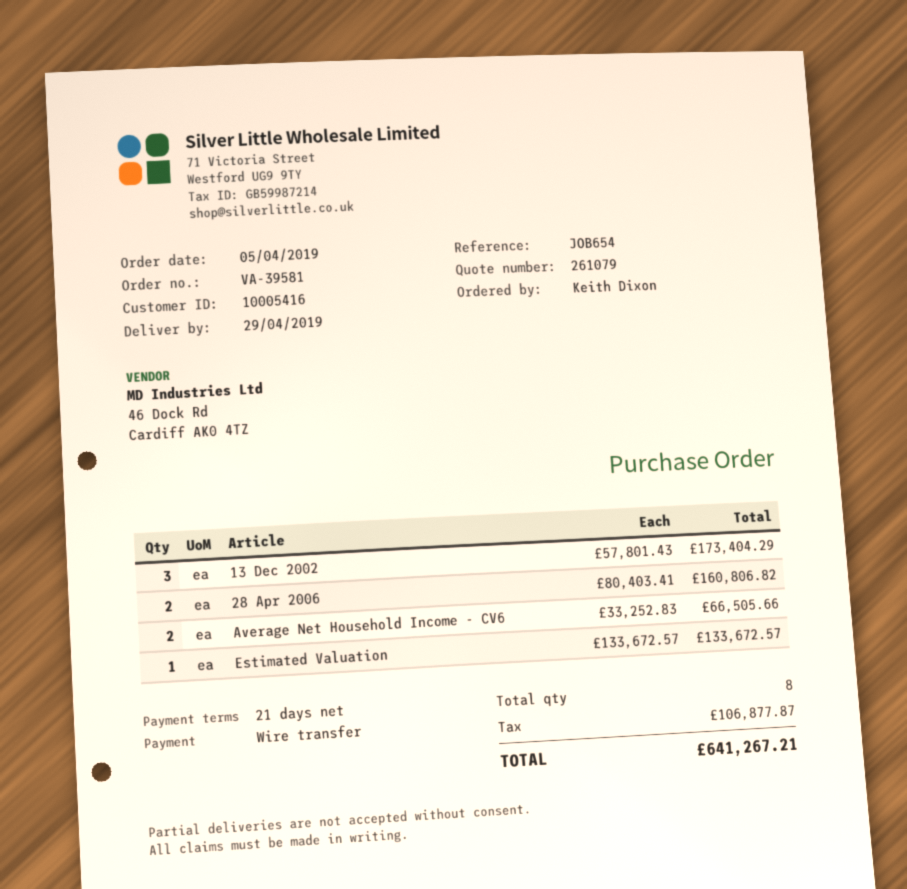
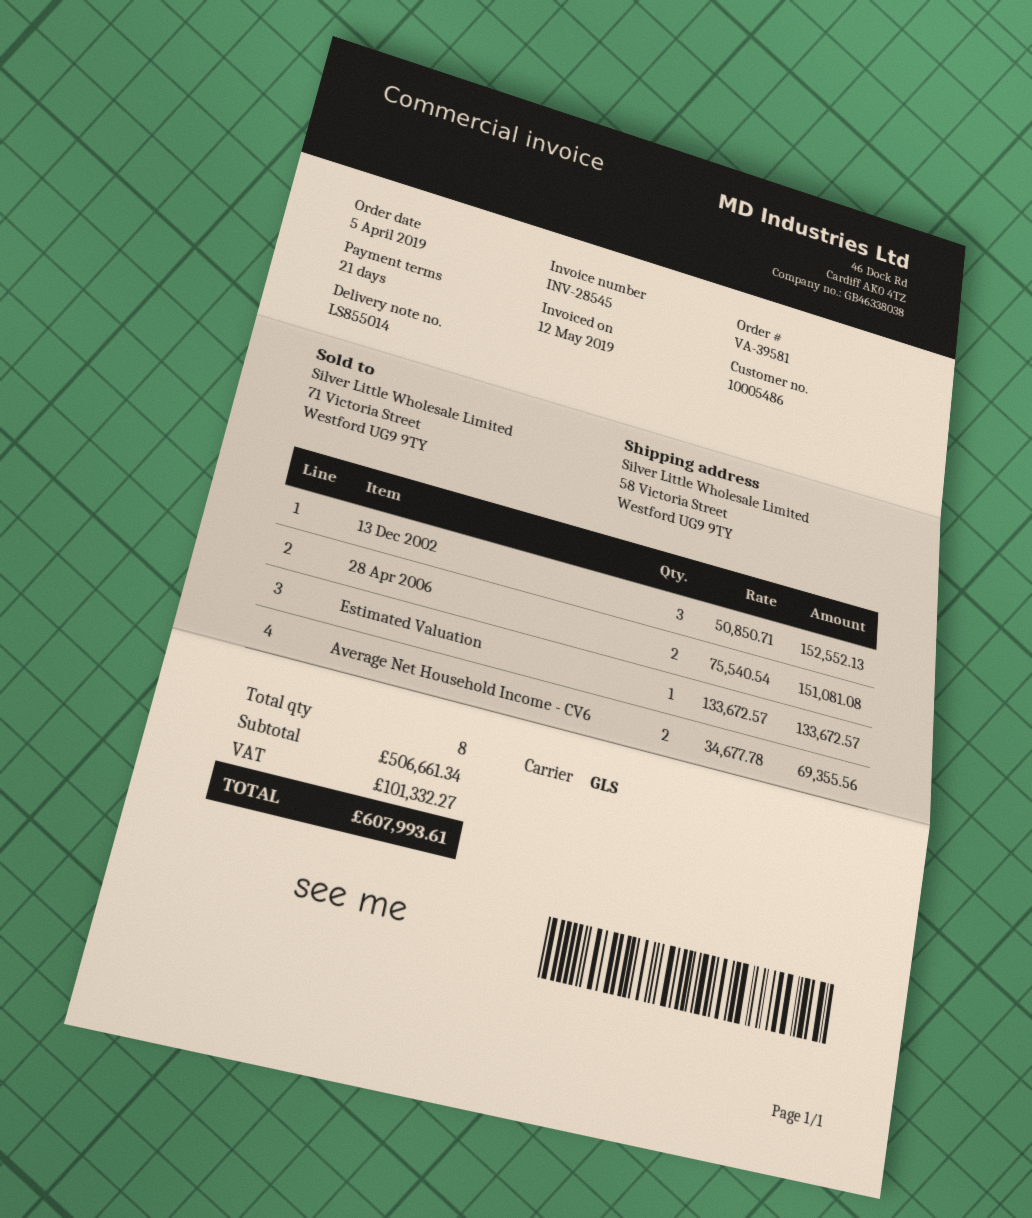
customer number: 10005416 -> 10005486
13 Dec 2002: 3 x 57801.43 = 173404.29 -> 3 x 50850.71 = 152552.13
28 Apr 2006: 2 x 80403.41 = 160806.82 -> 2 x 75540.54 = 151081.08
Average Net Household Income - CV6: 2 x 33252.83 = 66505.66 -> 2 x 34677.78 = 69355.56
tax: 106877.87 -> 101332.27
total: 641267.21 -> 607993.61

